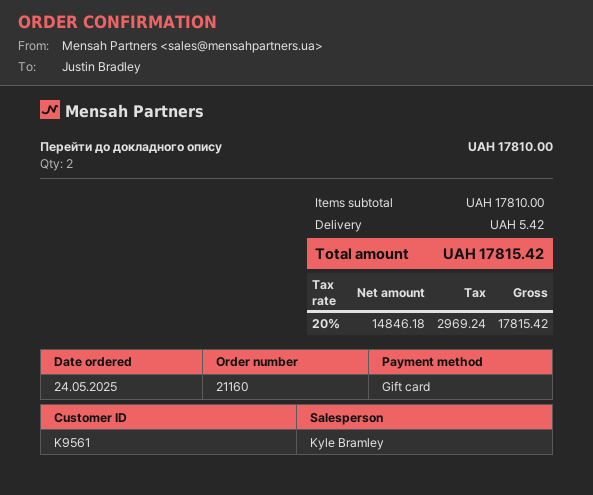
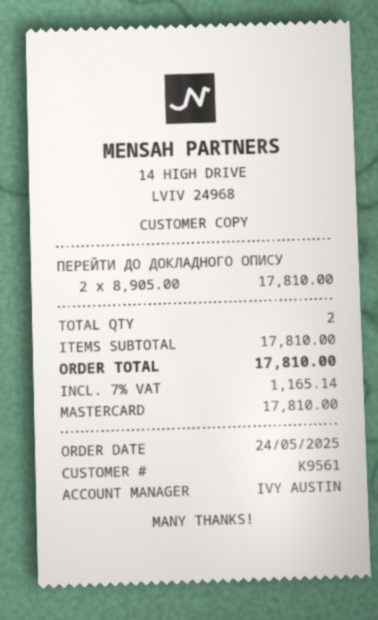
sales rep: Kyle Bramley -> IVY AUSTIN
payment method: gift card -> Mastercard
shipping: 5.42 -> none
tax: 20% = 2969.24 -> 7% = 1165.14
total: 17815.42 -> 17810.00

